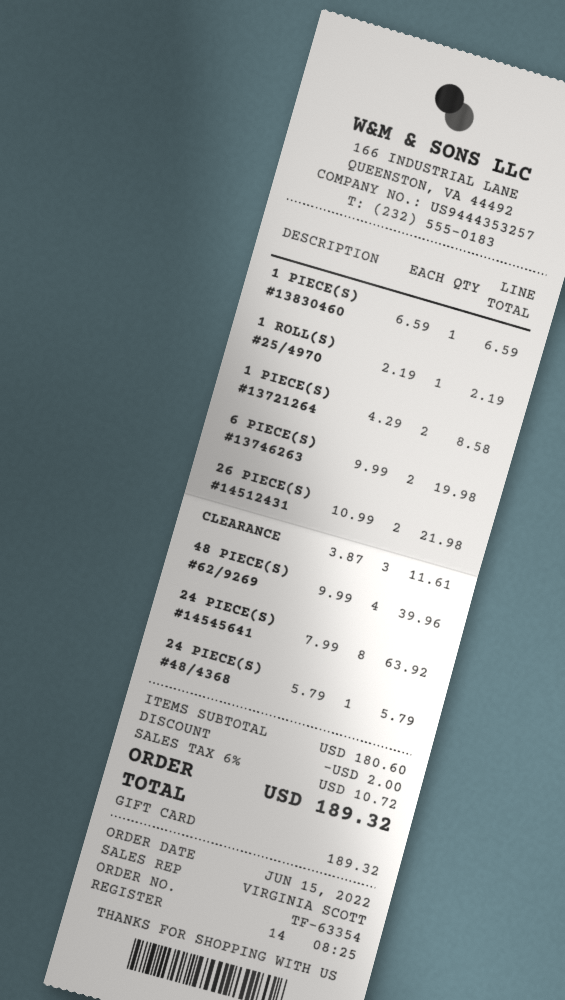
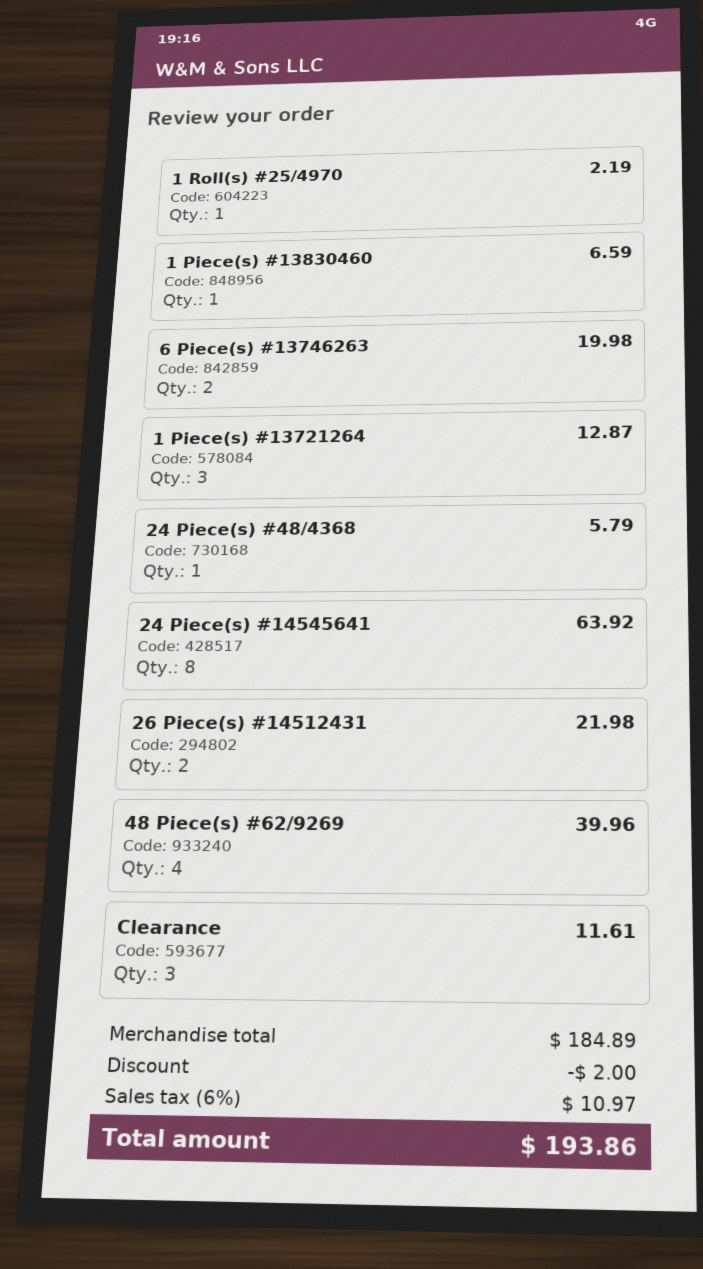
1 PIECE(S) #13721264: 2 for 8.58 -> 3 for 12.87
subtotal: 180.60 -> 184.89
tax: 6% = 10.72 -> 6% = 10.97
total: 189.32 -> 193.86

